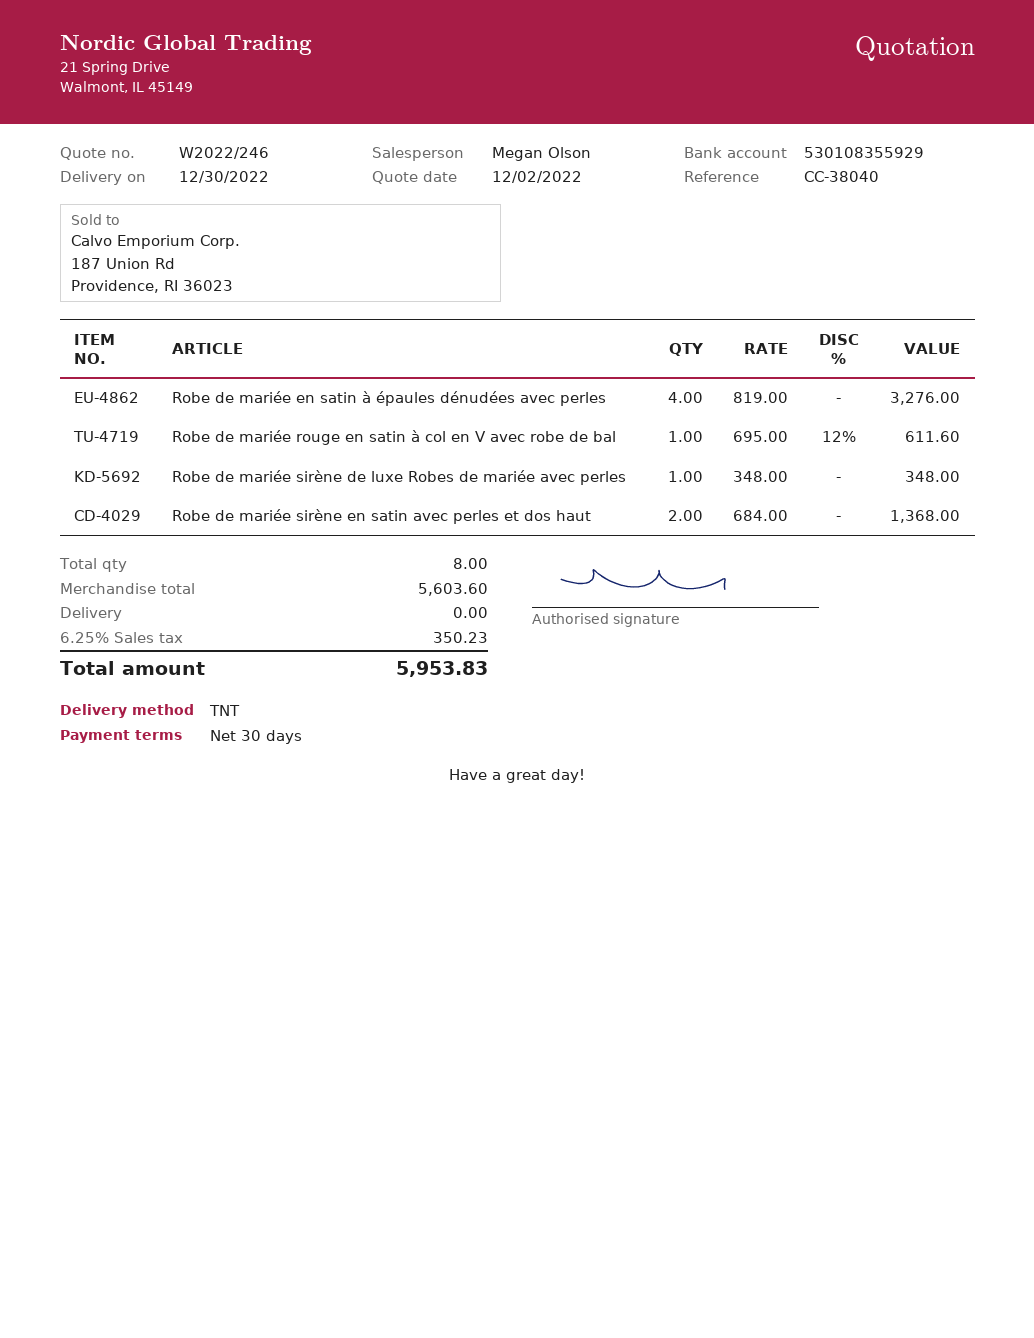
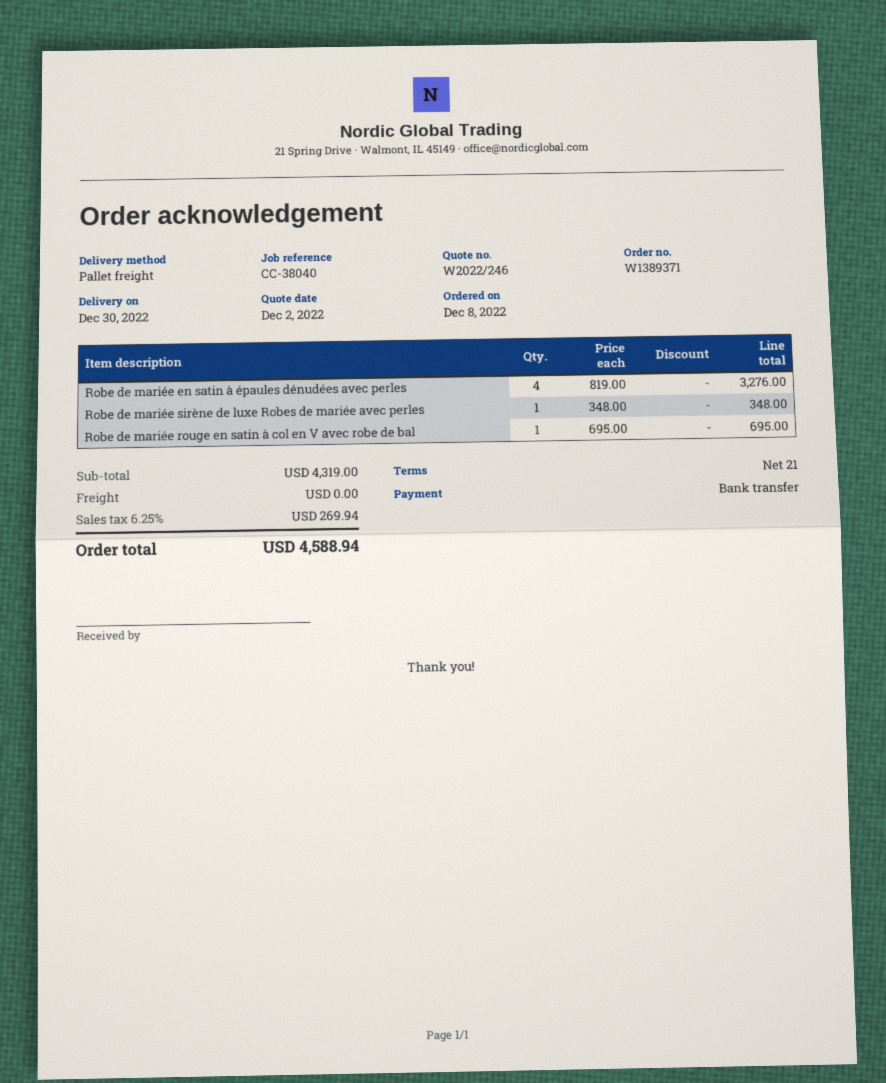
payment terms: 30 days -> 21 days
shipping method: TNT -> pallet freight
Robe de mariée rouge en satin à col en V avec robe de bal: 1 x 695.00 - 12% = 611.60 -> 1 x 695.00 = 695.00
Robe de mariée sirène en satin avec perles et dos haut: 2 x 684.00 = 1368.00 -> none
subtotal: 5603.60 -> 4319.00
tax: 6.25% = 350.23 -> 6.25% = 269.94
total: 5953.83 -> 4588.94

